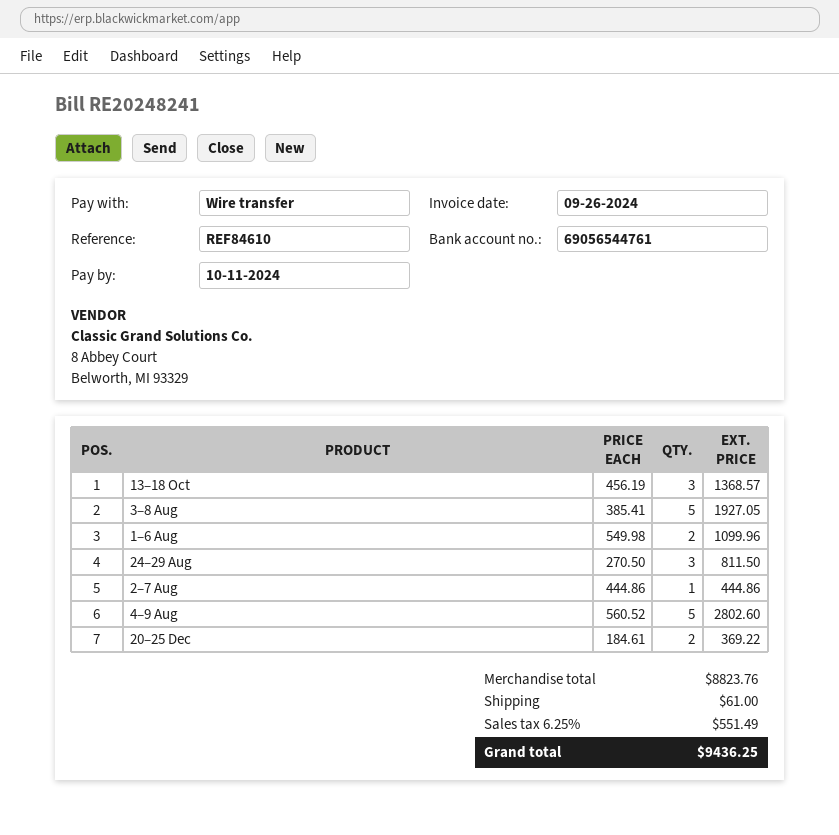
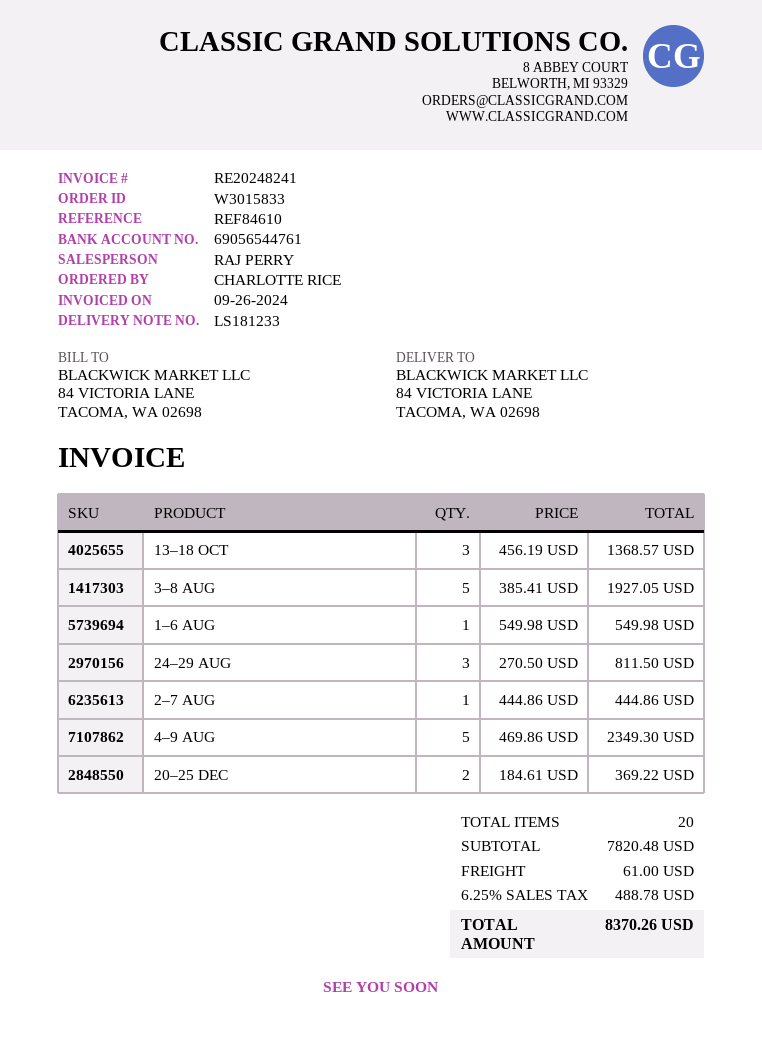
1–6 Aug: 2 x 549.98 = 1099.96 -> 1 x 549.98 = 549.98
4–9 Aug: 5 x 560.52 = 2802.60 -> 5 x 469.86 = 2349.30
subtotal: 8823.76 -> 7820.48
tax: 6.25% = 551.49 -> 6.25% = 488.78
total: 9436.25 -> 8370.26

